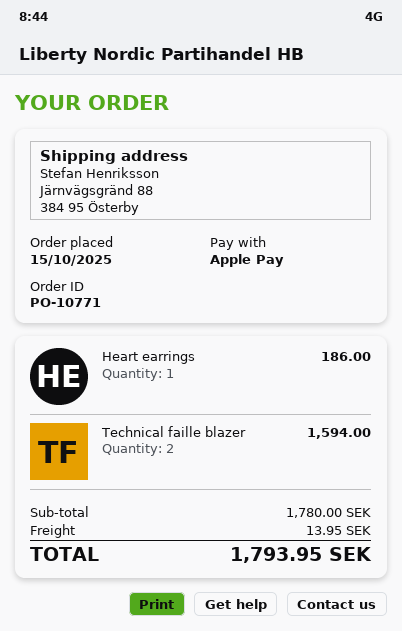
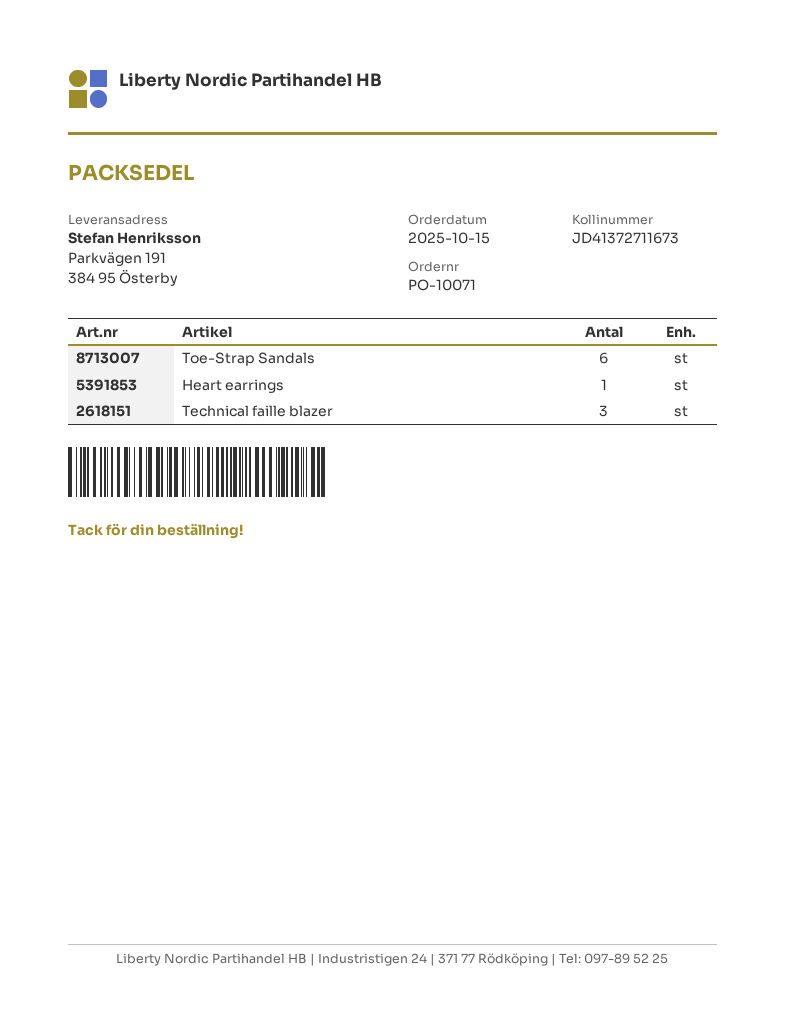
order number: PO-10771 -> PO-10071
ship to: Järnvägsgränd 88, 384 95 Österby -> Parkvägen 191, 384 95 Österby
Technical faille blazer: 2 -> 3
Toe-Strap Sandals: none -> 6

